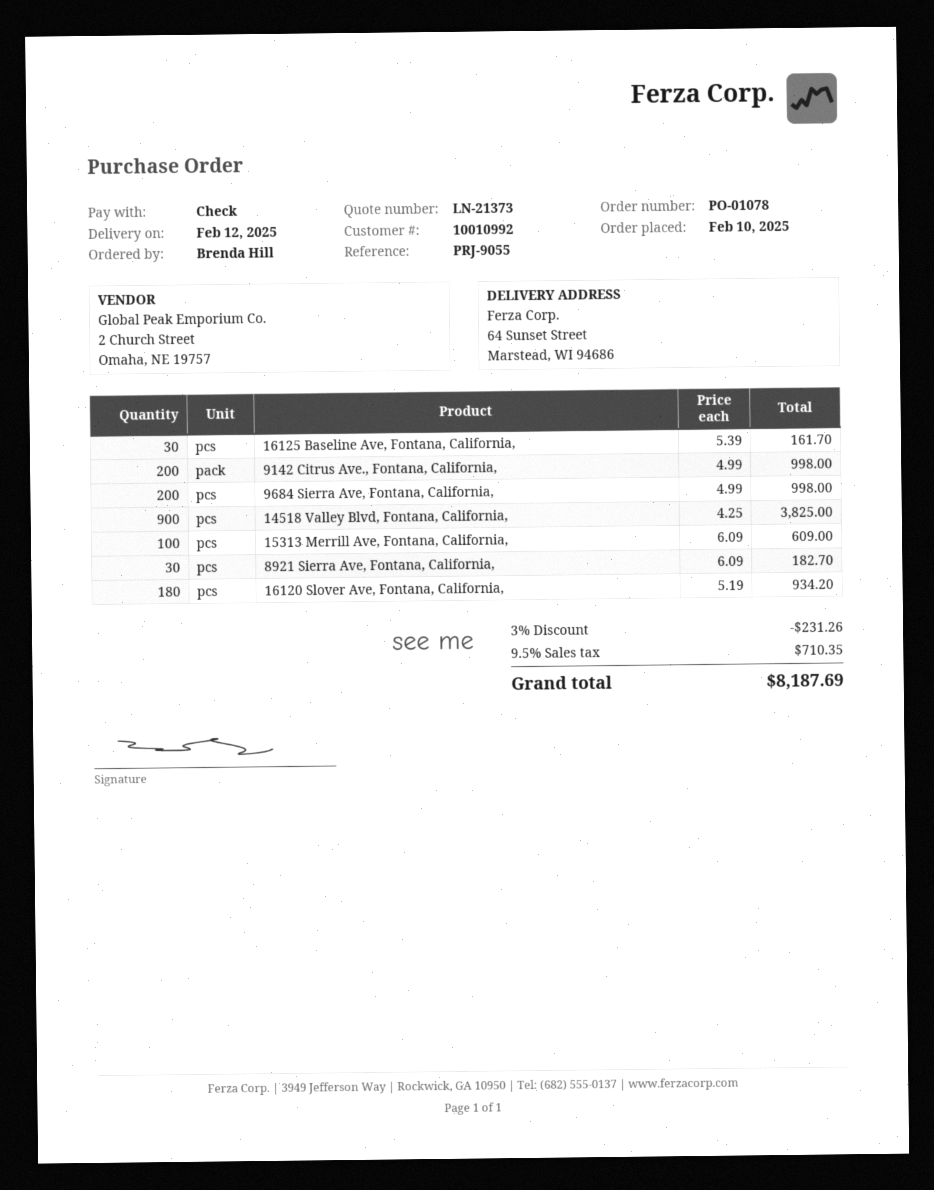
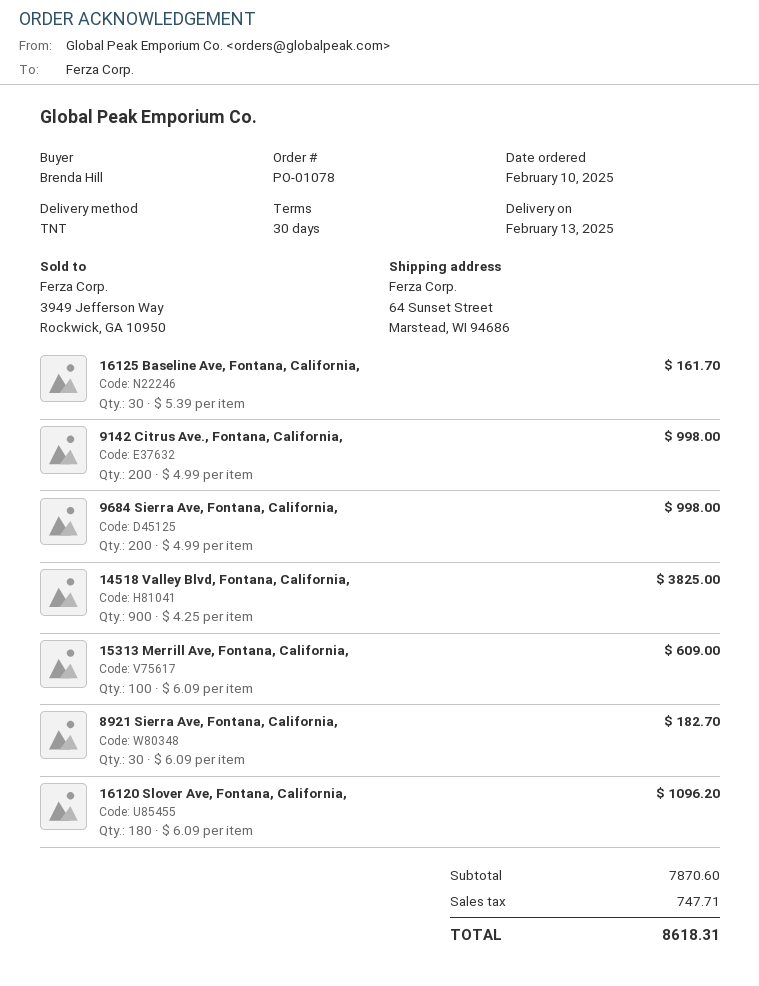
delivery date: 2025-02-12 -> 2025-02-13
16120 Slover Ave, Fontana, California,: 180 x 5.19 = 934.20 -> 180 x 6.09 = 1096.20
discount: 3% = 231.26 -> none
tax: 710.35 -> 747.71
total: 8187.69 -> 8618.31

